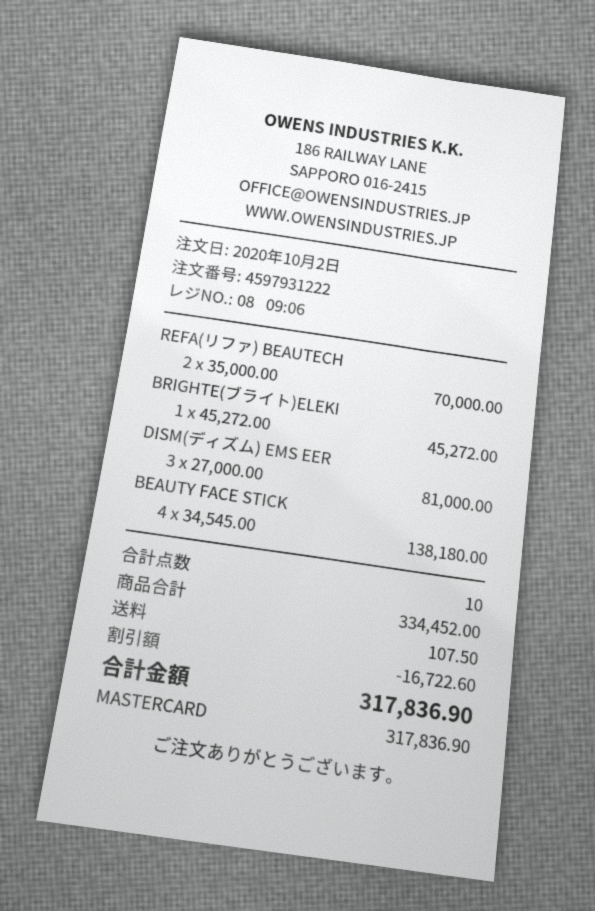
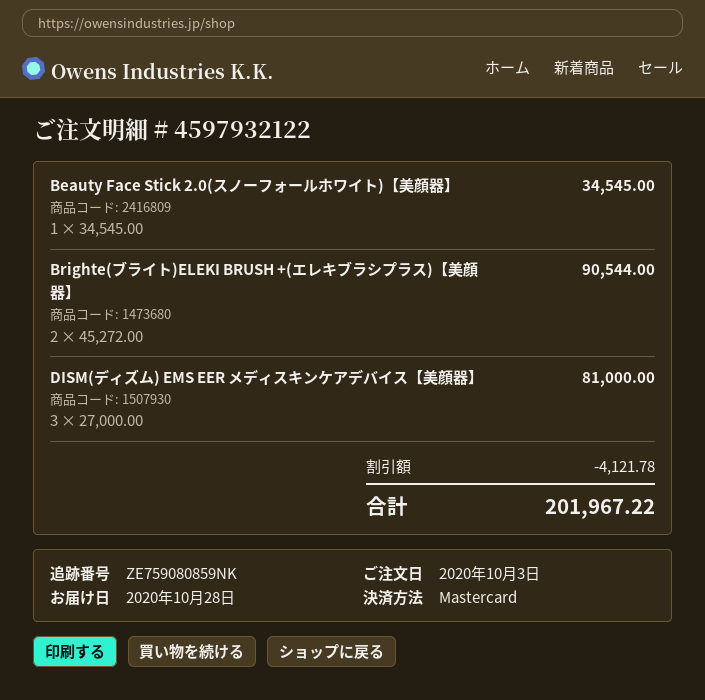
order number: 4597931222 -> 4597932122
order date: 2020-10-02 -> 2020-10-03
REFA(リファ) BEAUTECH: 2 x 35000.00 = 70000.00 -> none
BRIGHTE(ブライト)ELEKI: 1 x 45272.00 = 45272.00 -> 2 x 45272.00 = 90544.00
BEAUTY FACE STICK: 4 x 34545.00 = 138180.00 -> 1 x 34545.00 = 34545.00
discount: 16722.60 -> 4121.78
shipping: 107.50 -> none
total: 317836.90 -> 201967.22

